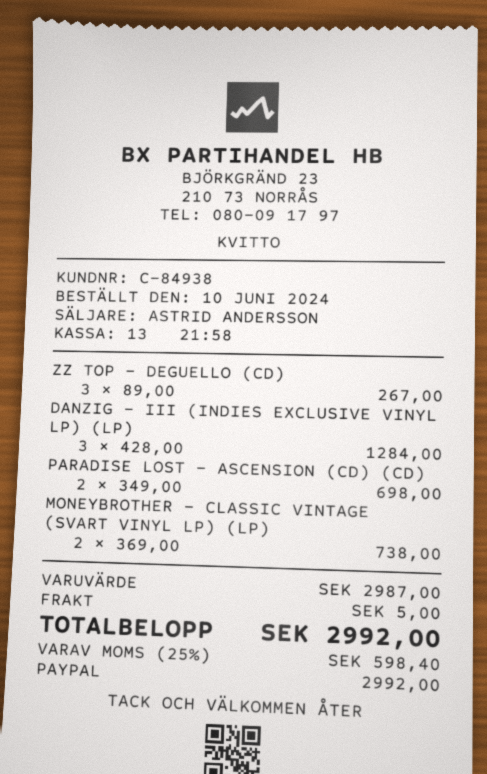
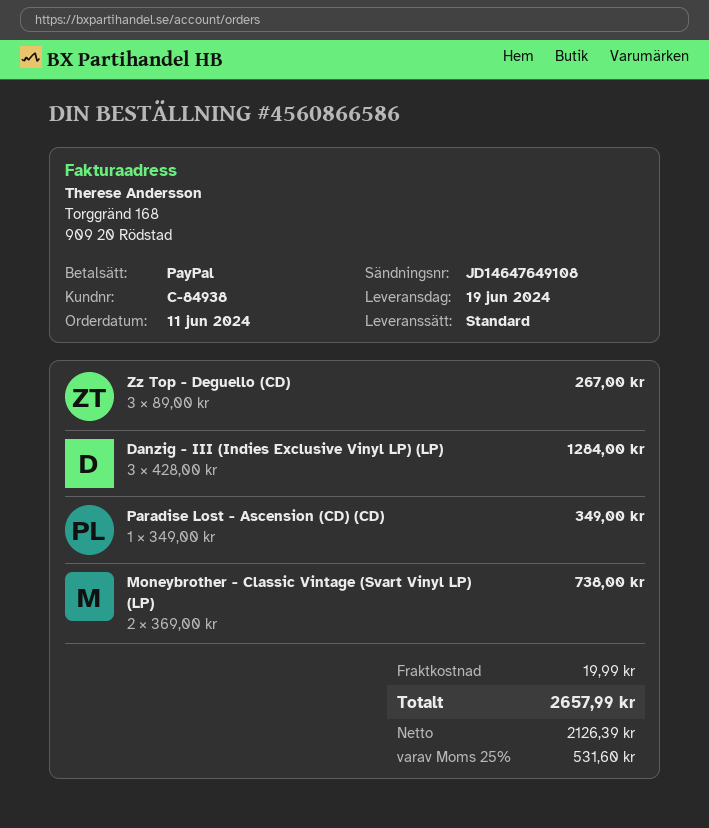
order date: 2024-06-10 -> 2024-06-11
PARADISE LOST - ASCENSION (CD) (CD): 2 x 349.00 = 698.00 -> 1 x 349.00 = 349.00
shipping: 5.00 -> 19.99
tax: 25% = 598.40 -> 25% = 531.60
total: 2992.00 -> 2657.99

